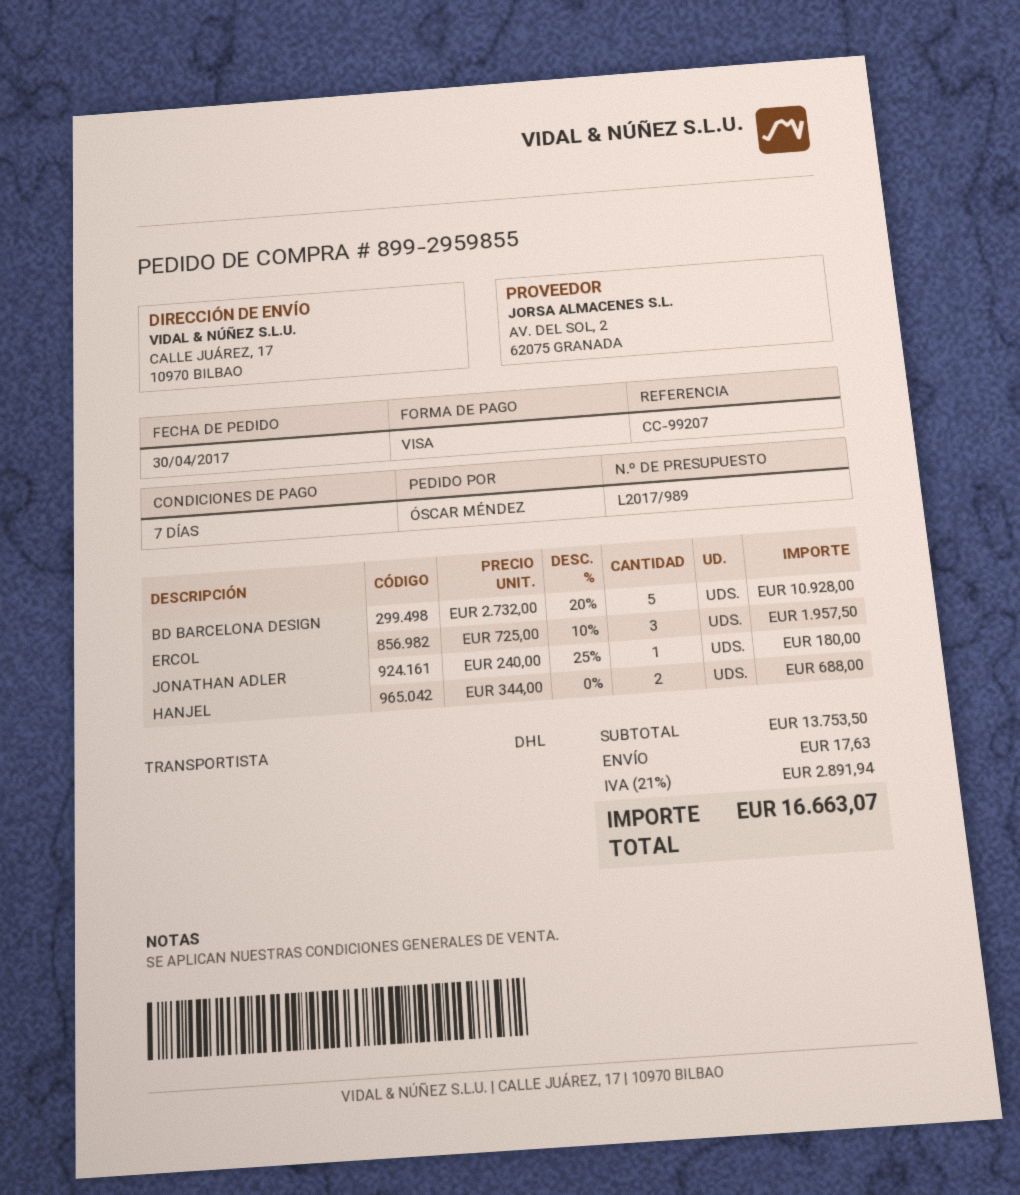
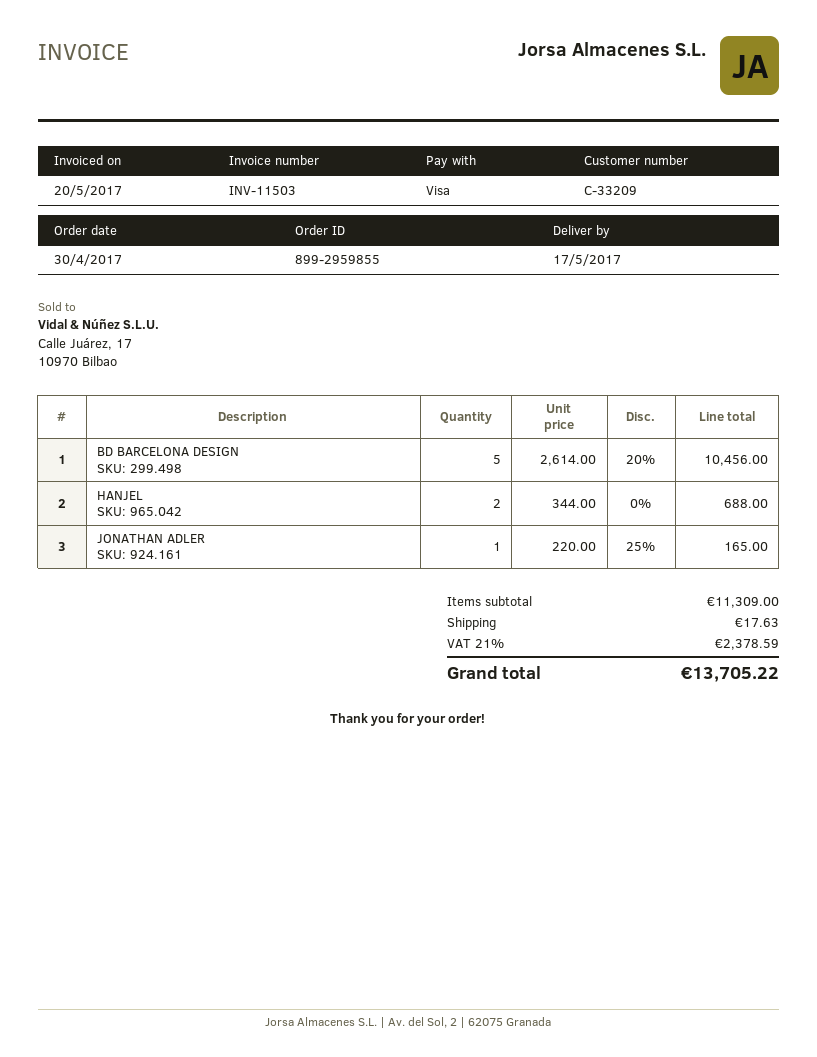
BD BARCELONA DESIGN: 5 x 2732.00 - 20% = 10928.00 -> 5 x 2614.00 - 20% = 10456.00
ERCOL: 3 x 725.00 - 10% = 1957.50 -> none
JONATHAN ADLER: 1 x 240.00 - 25% = 180.00 -> 1 x 220.00 - 25% = 165.00
subtotal: 13753.50 -> 11309.00
tax: 21% = 2891.94 -> 21% = 2378.59
total: 16663.07 -> 13705.22

